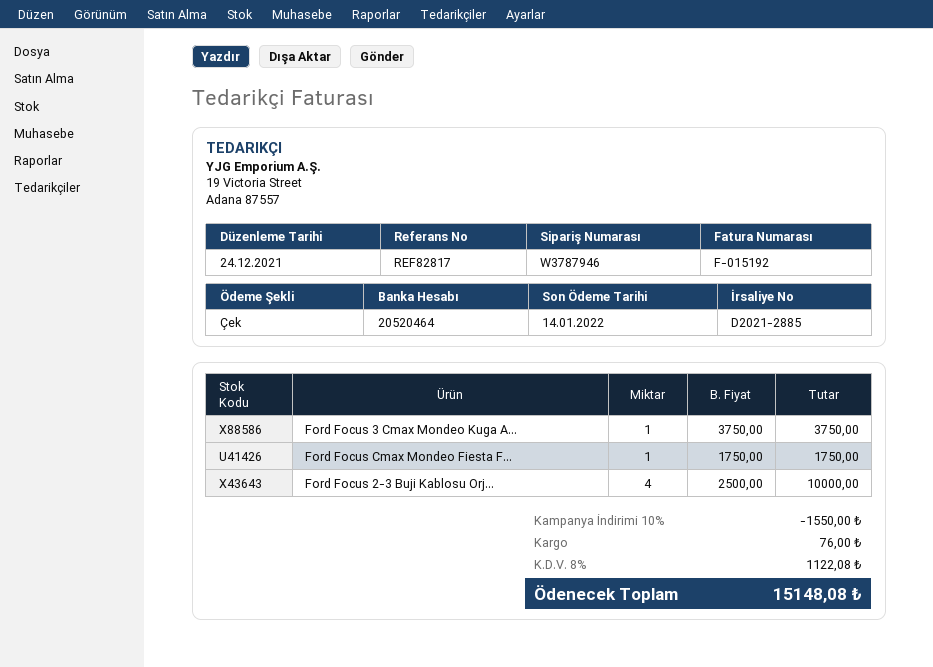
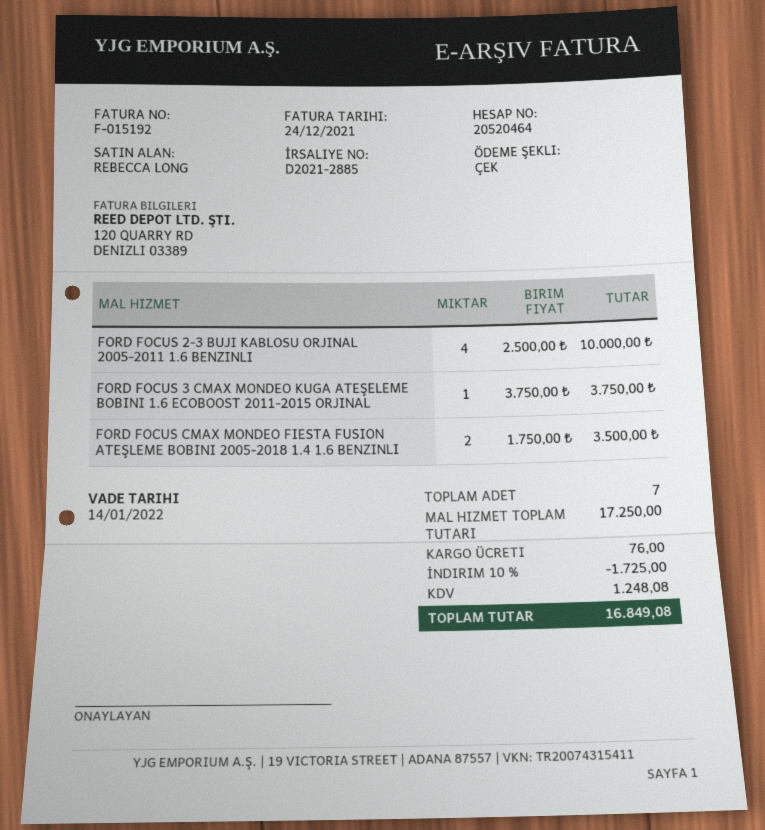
Ford Focus Cmax Mondeo Fiesta F...: 1 x 1750.00 = 1750.00 -> 2 x 1750.00 = 3500.00
discount: 10% = 1550.00 -> 10% = 1725.00
tax: 1122.08 -> 1248.08
total: 15148.08 -> 16849.08

